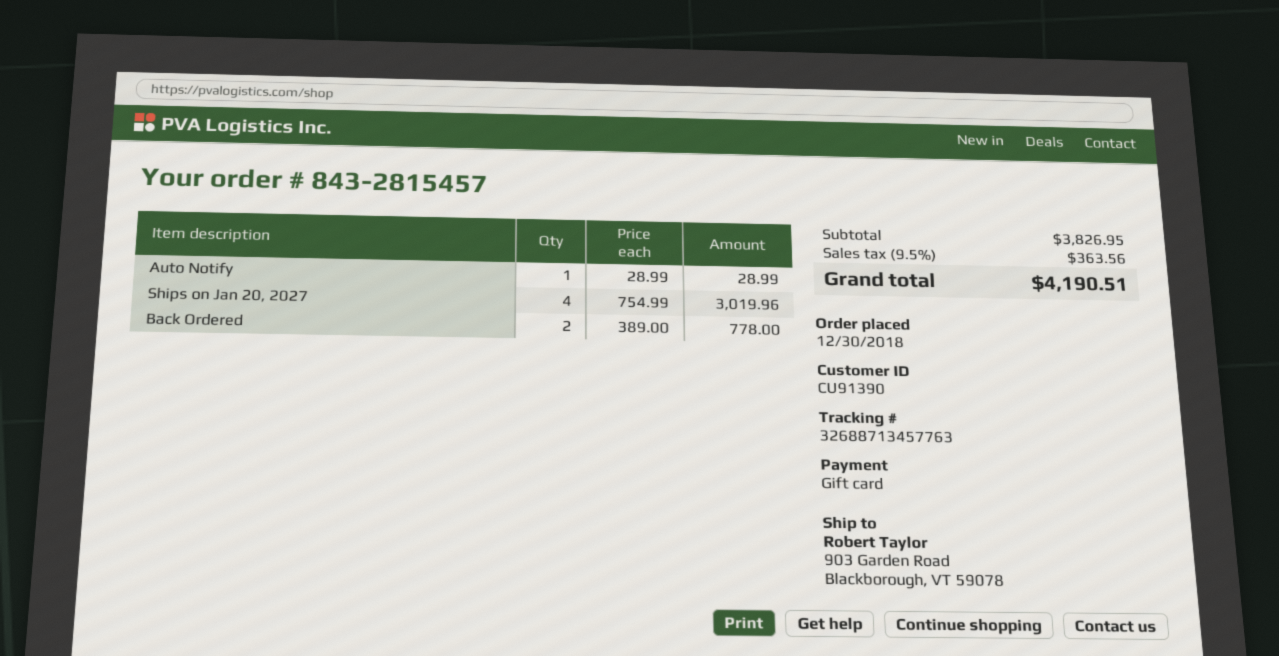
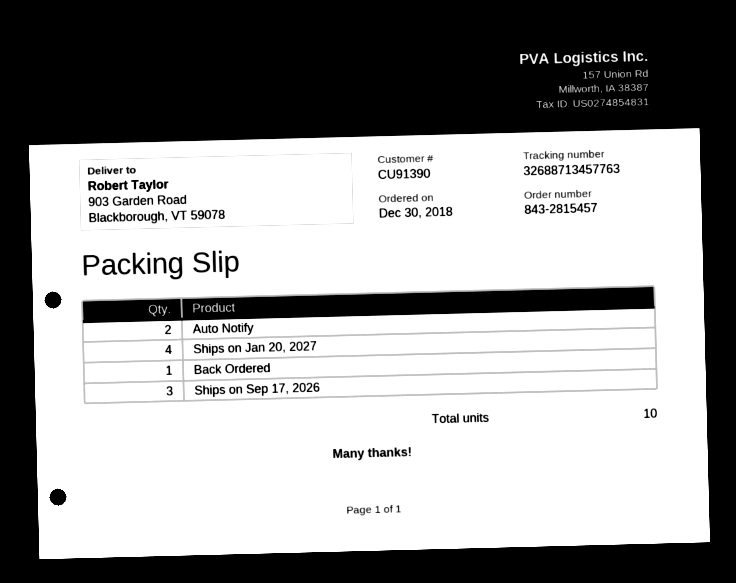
Auto Notify: 1 -> 2
Back Ordered: 2 -> 1
Ships on Sep 17, 2026: none -> 3

